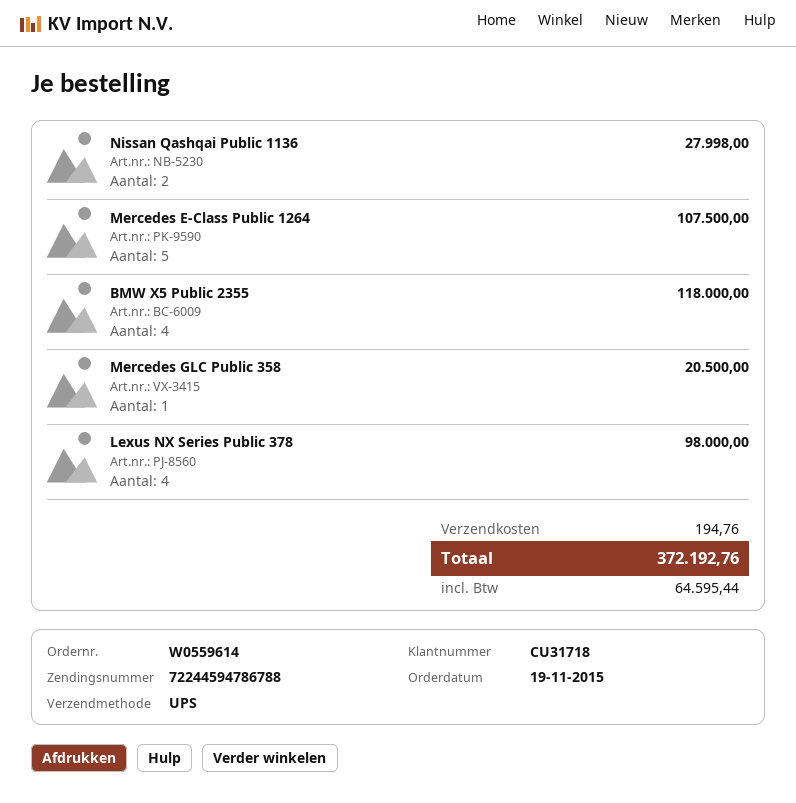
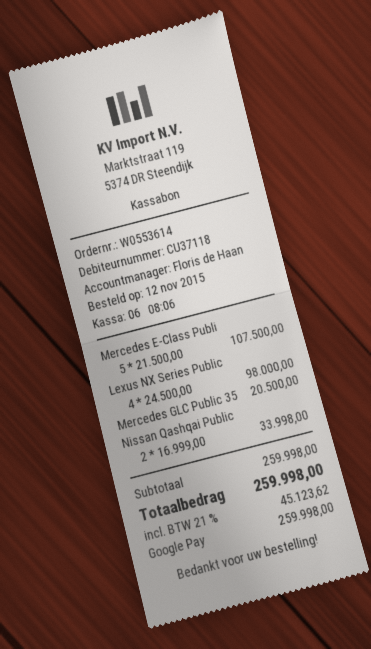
order number: W0559614 -> W0553614
order date: 2015-11-19 -> 2015-11-12
customer number: CU31718 -> CU37118
Nissan Qashqai Public 1136: 2 for 27998.00 -> 2 for 33998.00
BMW X5 Public 2355: 4 for 118000.00 -> none
shipping: 194.76 -> none
tax: 64595.44 -> 45123.62
total: 372192.76 -> 259998.00

